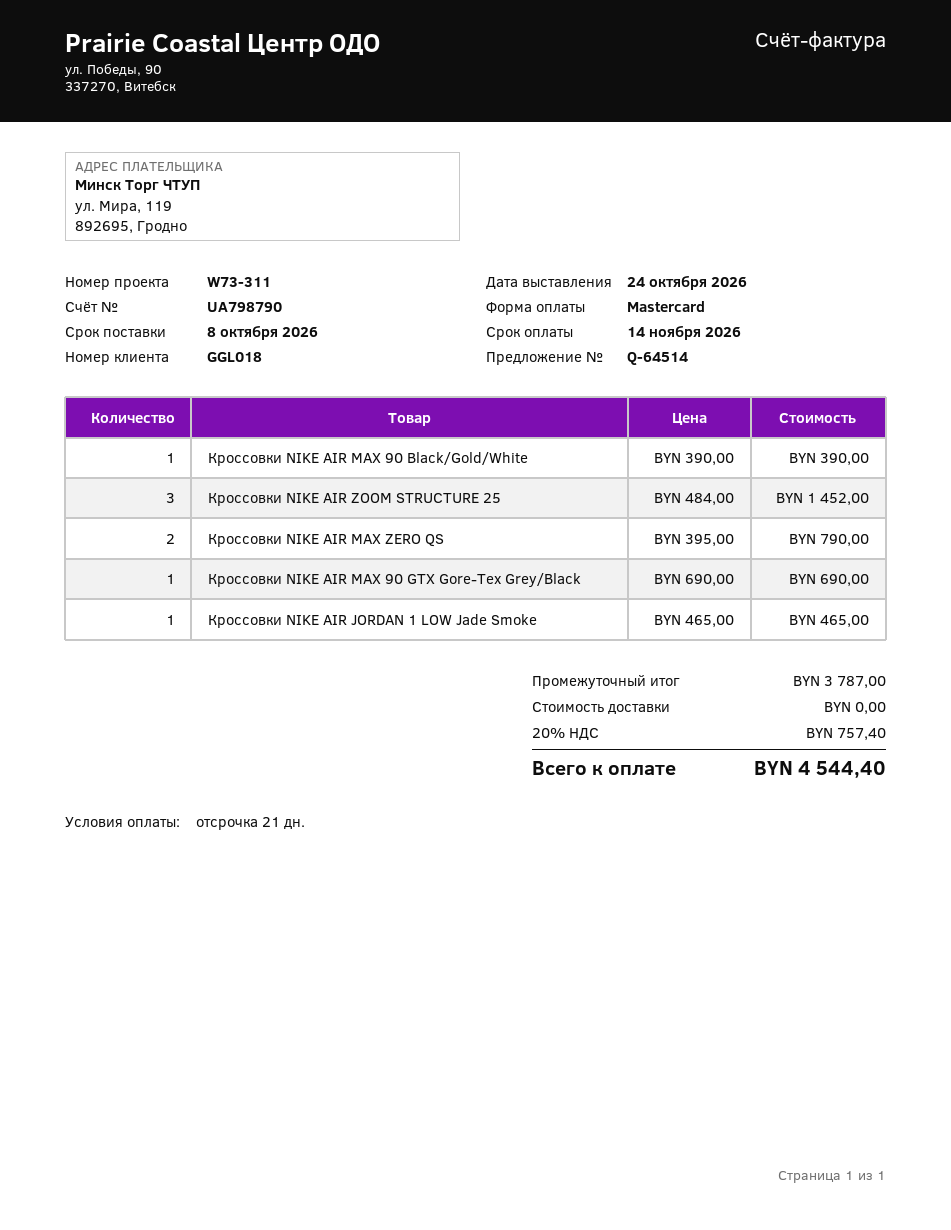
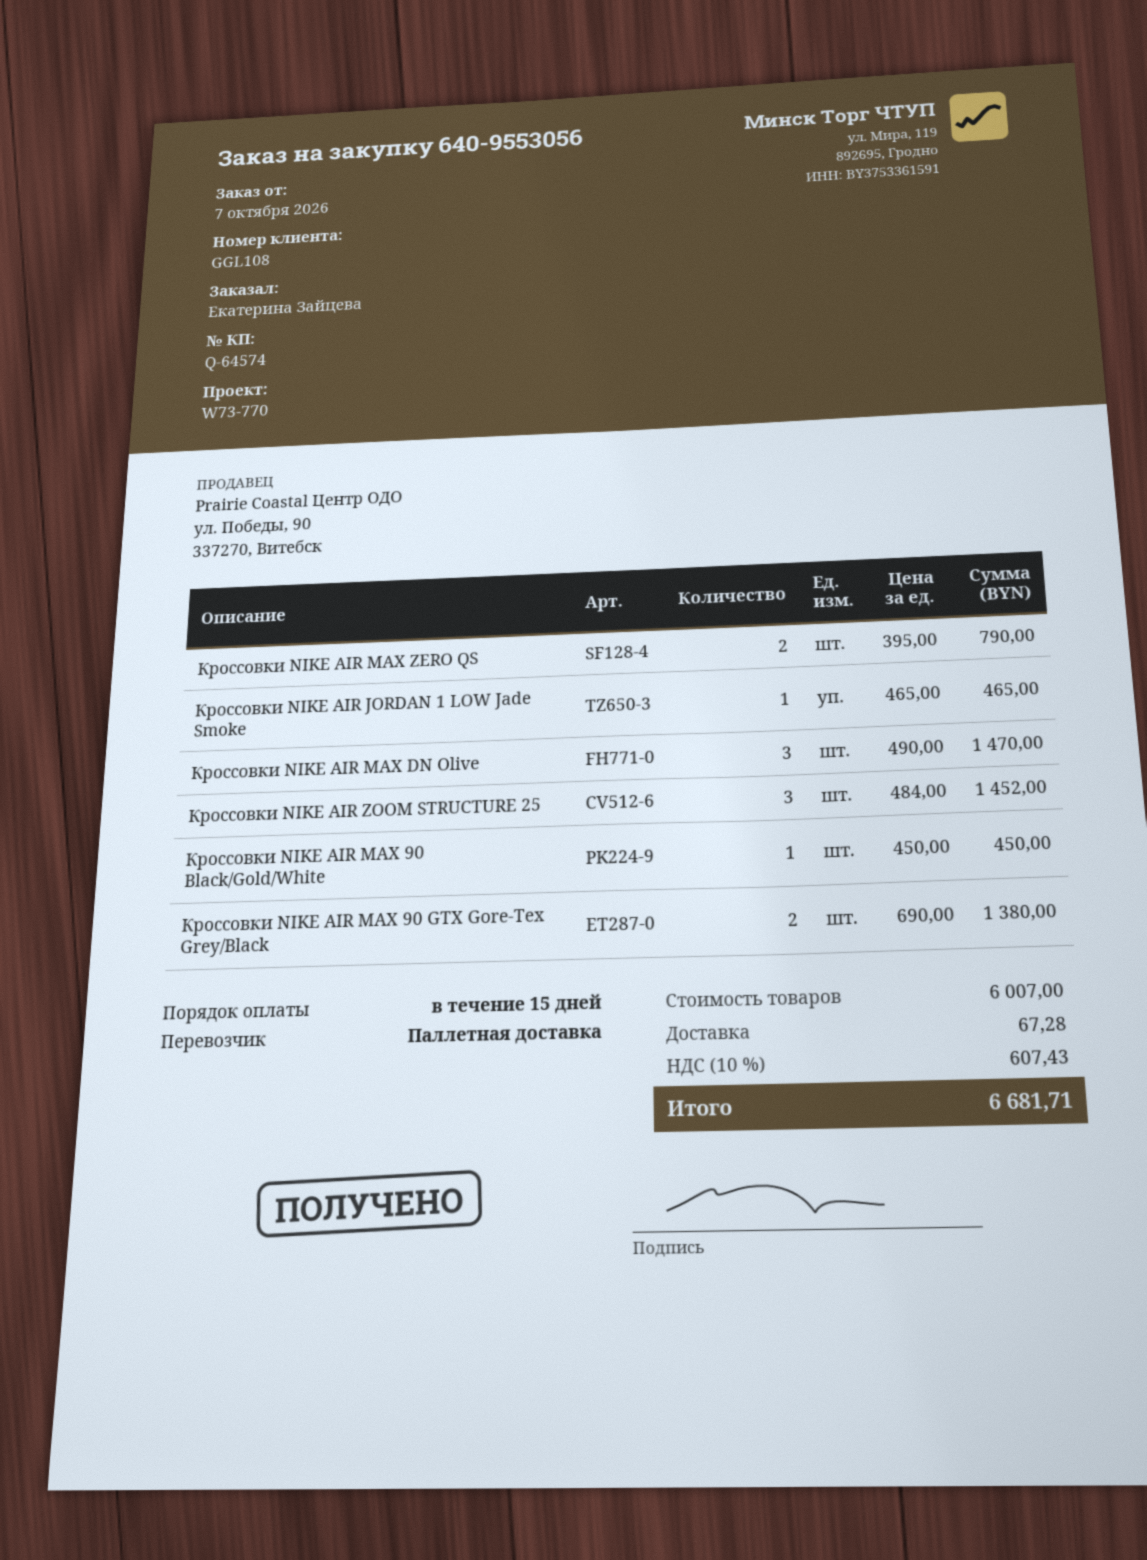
quote number: Q-64514 -> Q-64574
payment terms: 21 days -> 15 days
customer number: GGL018 -> GGL108
reference: W73-311 -> W73-770
Кроссовки NIKE AIR MAX 90 Black/Gold/White: 1 x 390.00 = 390.00 -> 1 x 450.00 = 450.00
Кроссовки NIKE AIR MAX 90 GTX Gore-Tex Grey/Black: 1 x 690.00 = 690.00 -> 2 x 690.00 = 1380.00
Кроссовки NIKE AIR MAX DN Olive: none -> 3 x 490.00 = 1470.00
subtotal: 3787.00 -> 6007.00
shipping: 0.00 -> 67.28
tax: 20% = 757.40 -> 10% = 607.43
total: 4544.40 -> 6681.71

